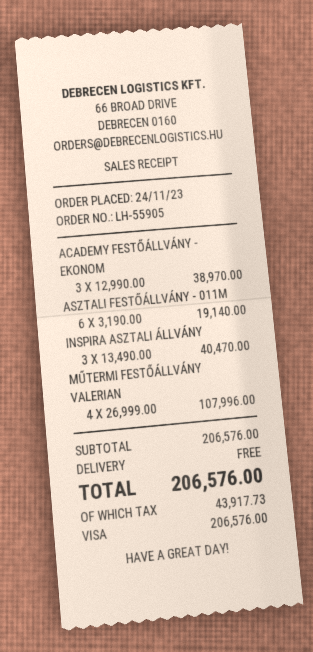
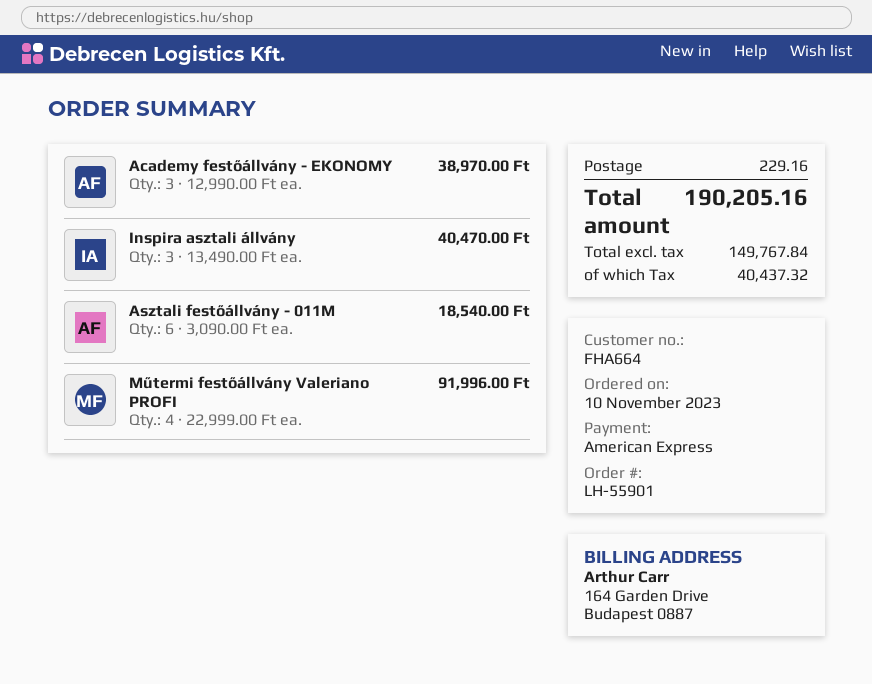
order number: LH-55905 -> LH-55901
order date: 2023-11-24 -> 2023-11-10
payment method: Visa -> American Express
ASZTALI FESTŐÁLLVÁNY - 011M: 6 x 3190.00 = 19140.00 -> 6 x 3090.00 = 18540.00
MŰTERMI FESTŐÁLLVÁNY VALERIAN: 4 x 26999.00 = 107996.00 -> 4 x 22999.00 = 91996.00
shipping: 0.00 -> 229.16
tax: 43917.73 -> 40437.32
total: 206576.00 -> 190205.16

